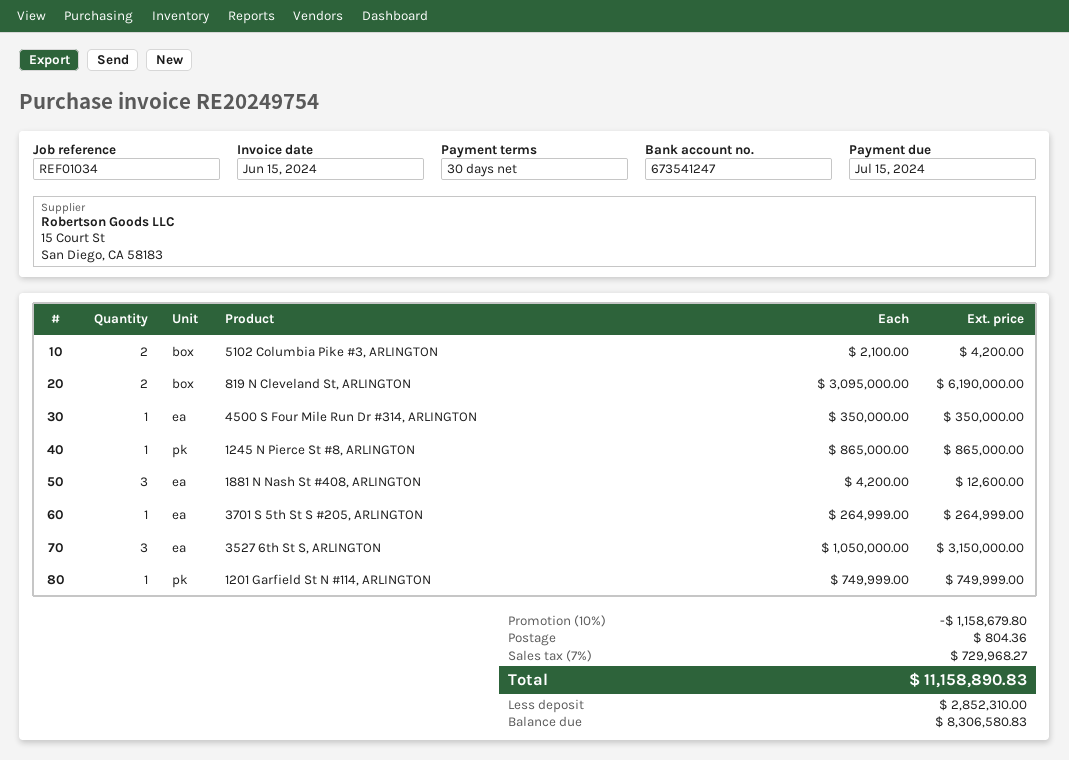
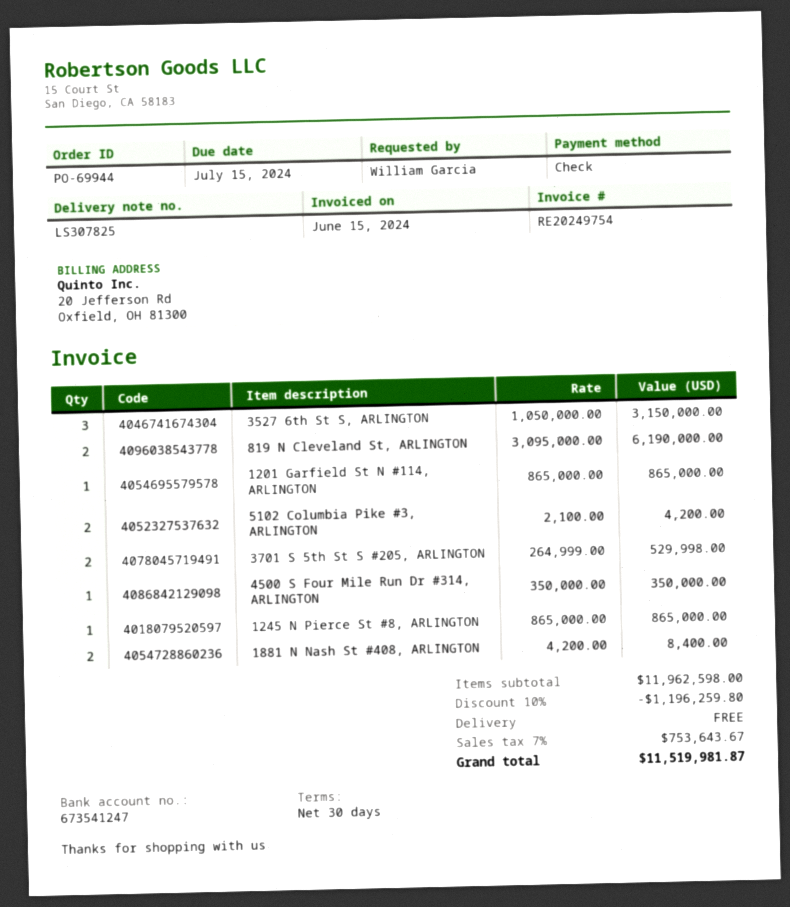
1881 N Nash St #408, ARLINGTON: 3 x 4200.00 = 12600.00 -> 2 x 4200.00 = 8400.00
3701 S 5th St S #205, ARLINGTON: 1 x 264999.00 = 264999.00 -> 2 x 264999.00 = 529998.00
1201 Garfield St N #114, ARLINGTON: 1 x 749999.00 = 749999.00 -> 1 x 865000.00 = 865000.00
discount: 10% = 1158679.80 -> 10% = 1196259.80
shipping: 804.36 -> 0.00
tax: 7% = 729968.27 -> 7% = 753643.67
total: 11158890.83 -> 11519981.87

